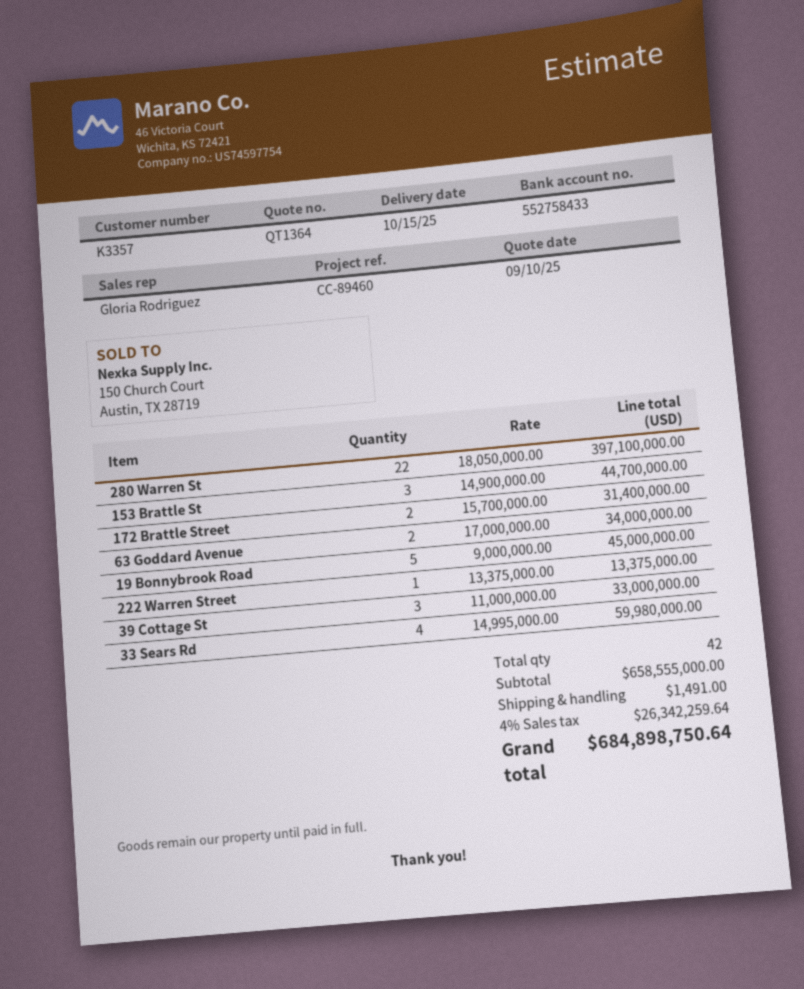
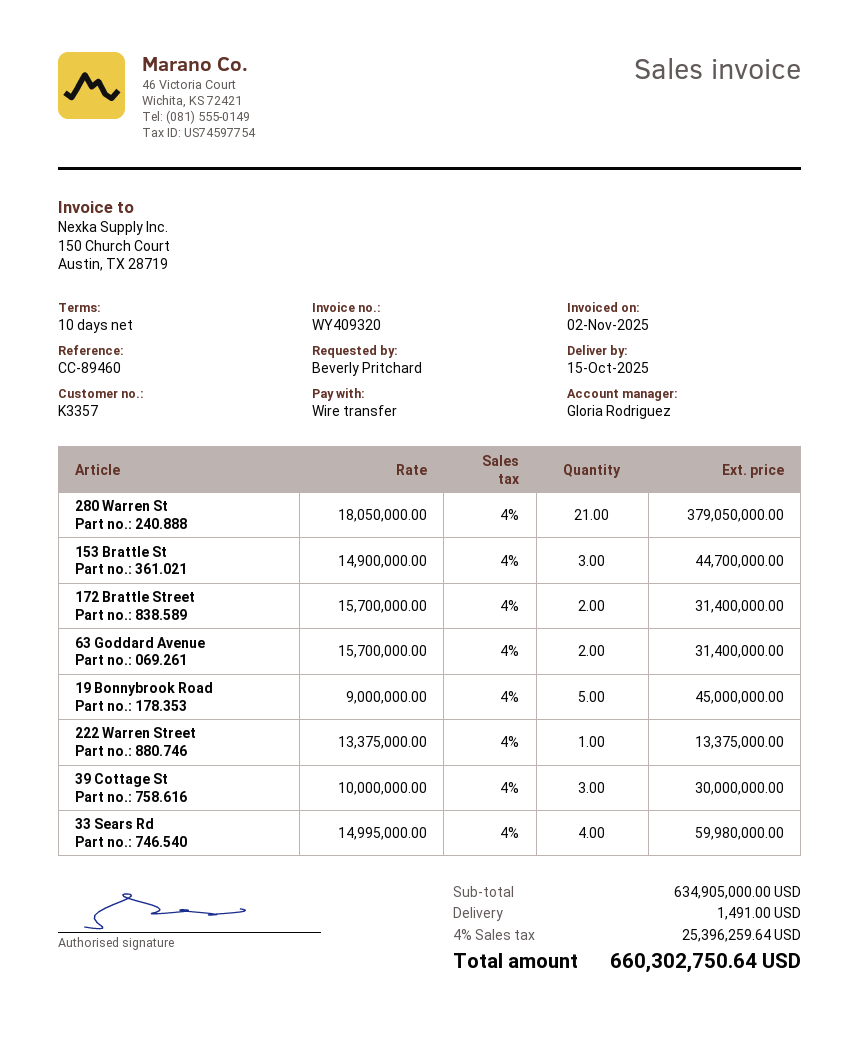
280 Warren St: 22 x 18050000.00 = 397100000.00 -> 21 x 18050000.00 = 379050000.00
63 Goddard Avenue: 2 x 17000000.00 = 34000000.00 -> 2 x 15700000.00 = 31400000.00
39 Cottage St: 3 x 11000000.00 = 33000000.00 -> 3 x 10000000.00 = 30000000.00
subtotal: 658555000.00 -> 634905000.00
tax: 4% = 26342259.64 -> 4% = 25396259.64
total: 684898750.64 -> 660302750.64

